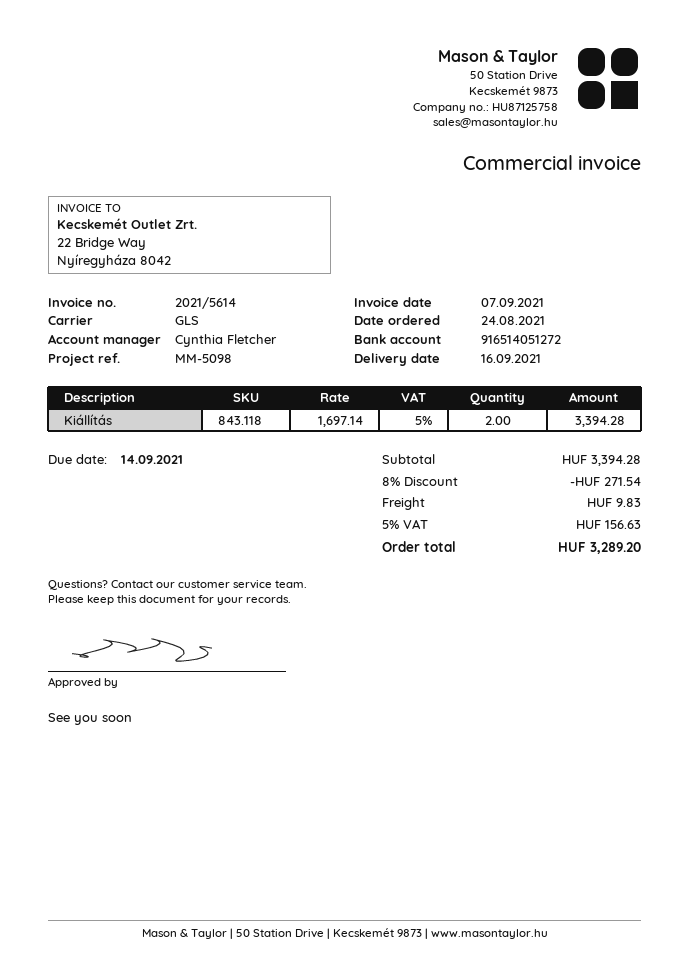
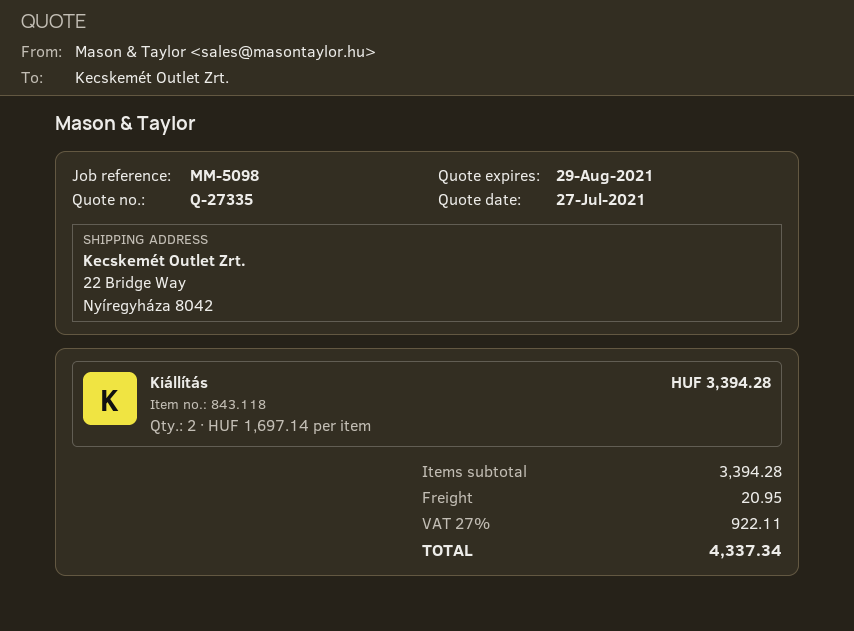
discount: 8% = 271.54 -> none
shipping: 9.83 -> 20.95
tax: 5% = 156.63 -> 27% = 922.11
total: 3289.20 -> 4337.34

